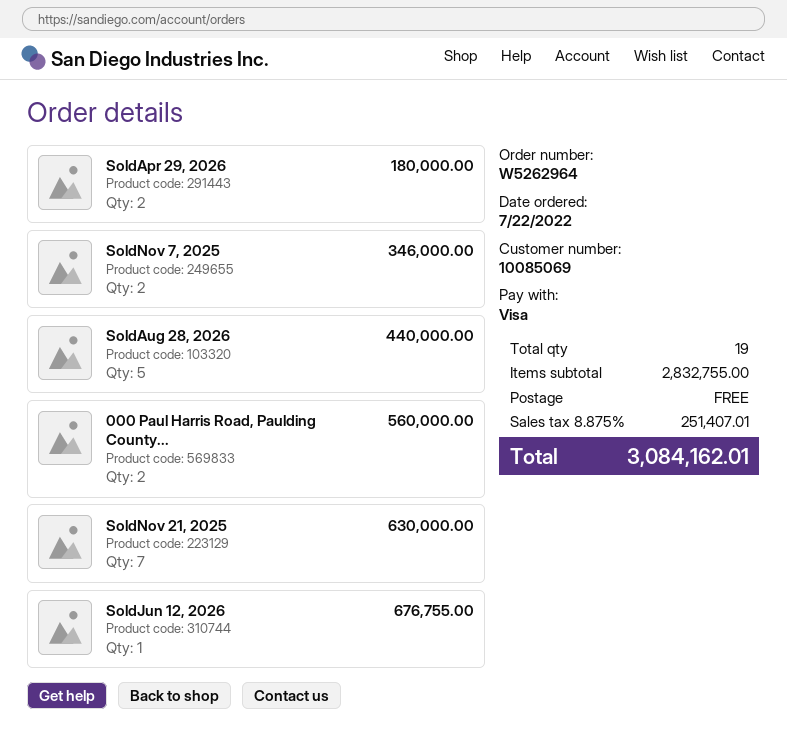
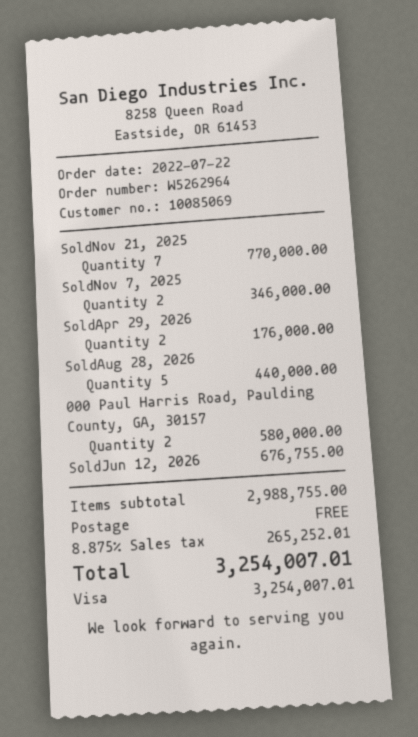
SoldApr 29, 2026: 2 for 180000.00 -> 2 for 176000.00
000 Paul Harris Road, Paulding County...: 2 for 560000.00 -> 2 for 580000.00
SoldNov 21, 2025: 7 for 630000.00 -> 7 for 770000.00
subtotal: 2832755.00 -> 2988755.00
tax: 8.875% = 251407.01 -> 8.875% = 265252.01
total: 3084162.01 -> 3254007.01

